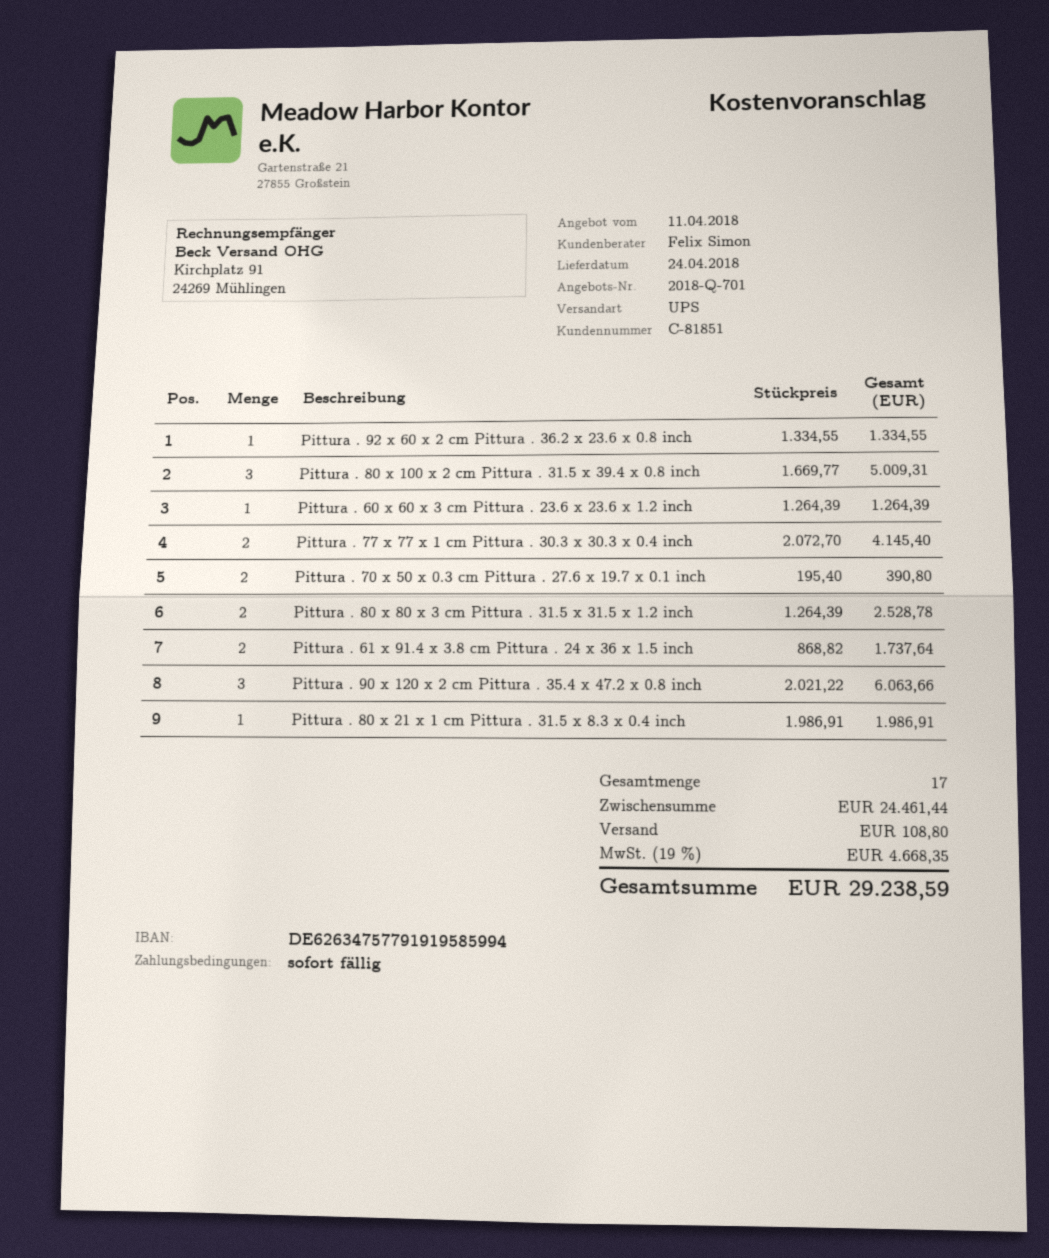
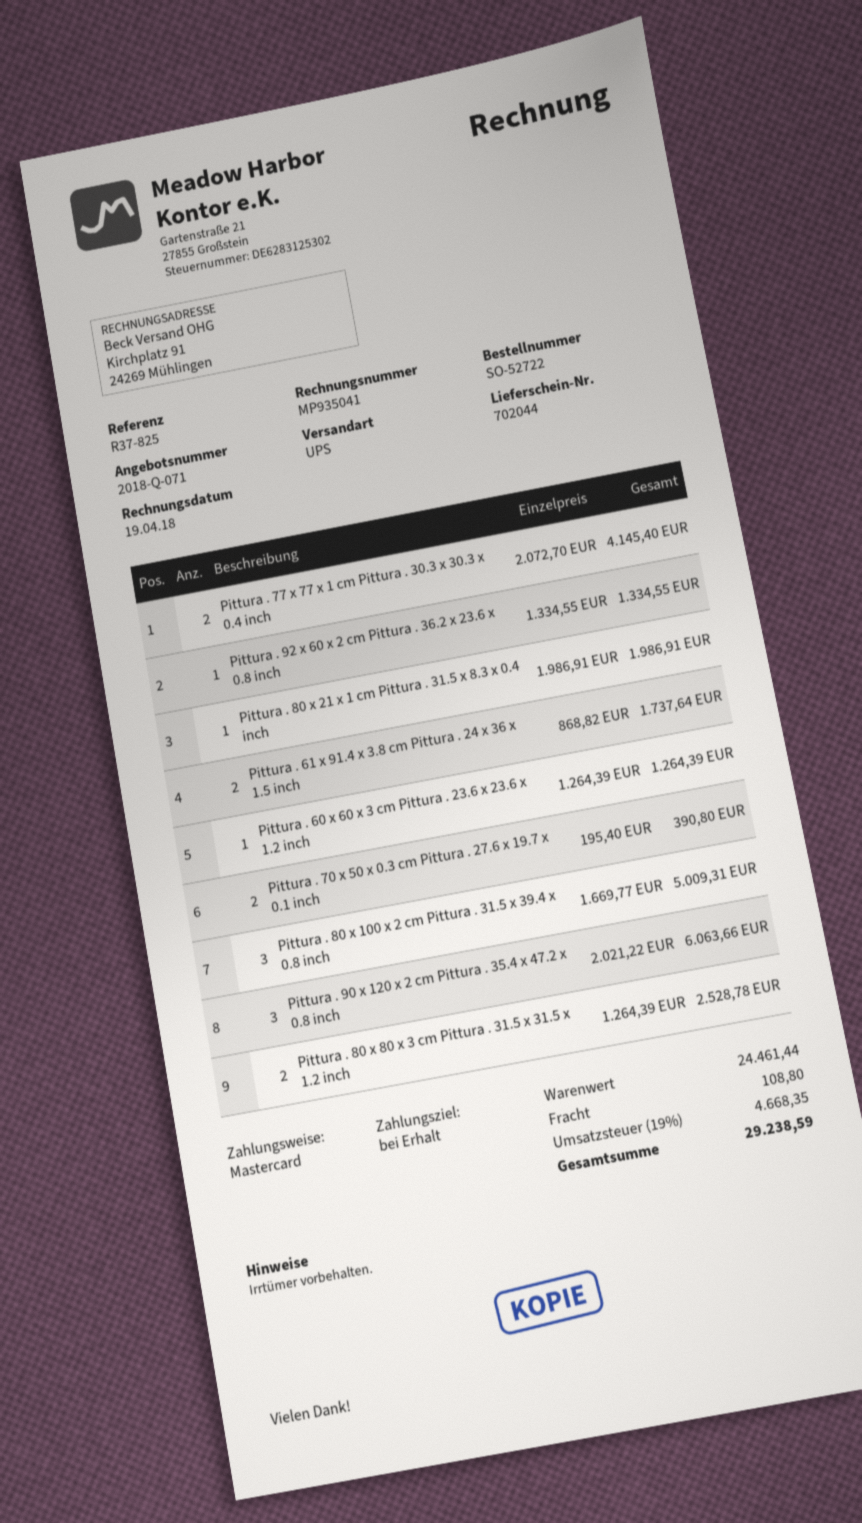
quote number: 2018-Q-701 -> 2018-Q-071

